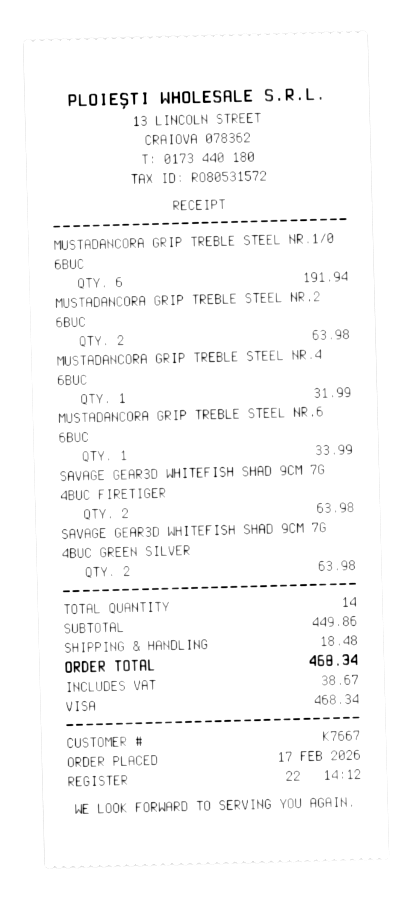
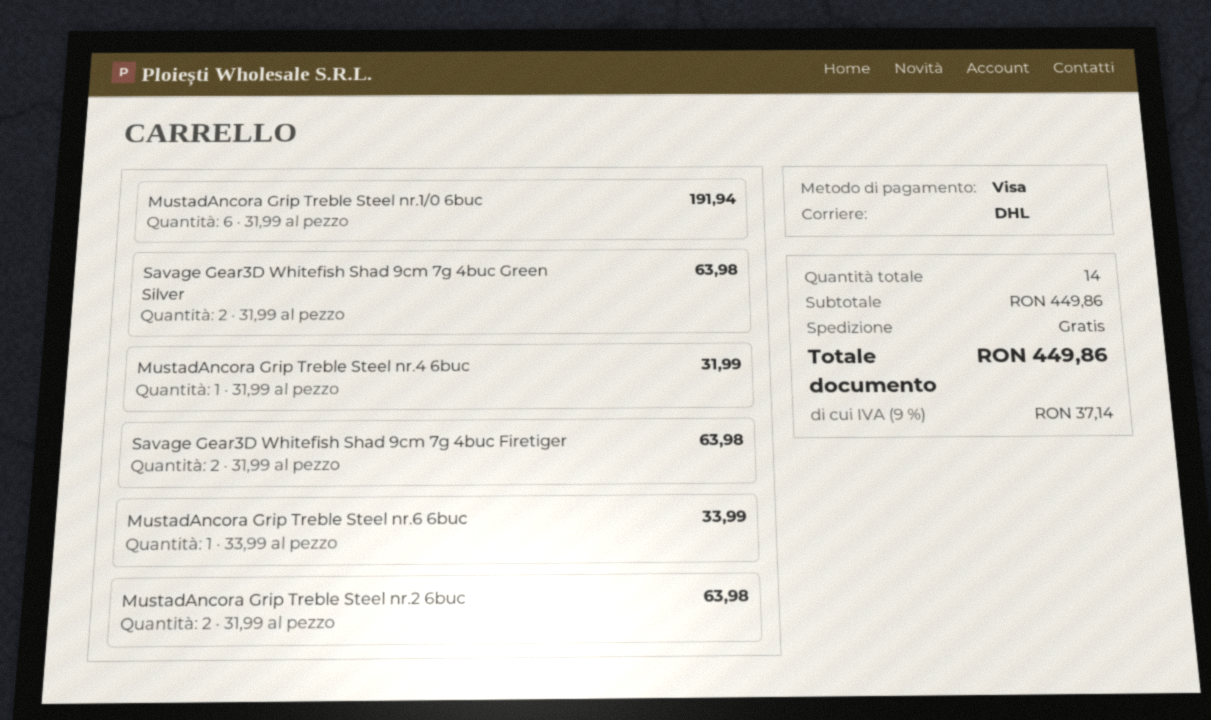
shipping: 18.48 -> 0.00
tax: 38.67 -> 37.14
total: 468.34 -> 449.86

